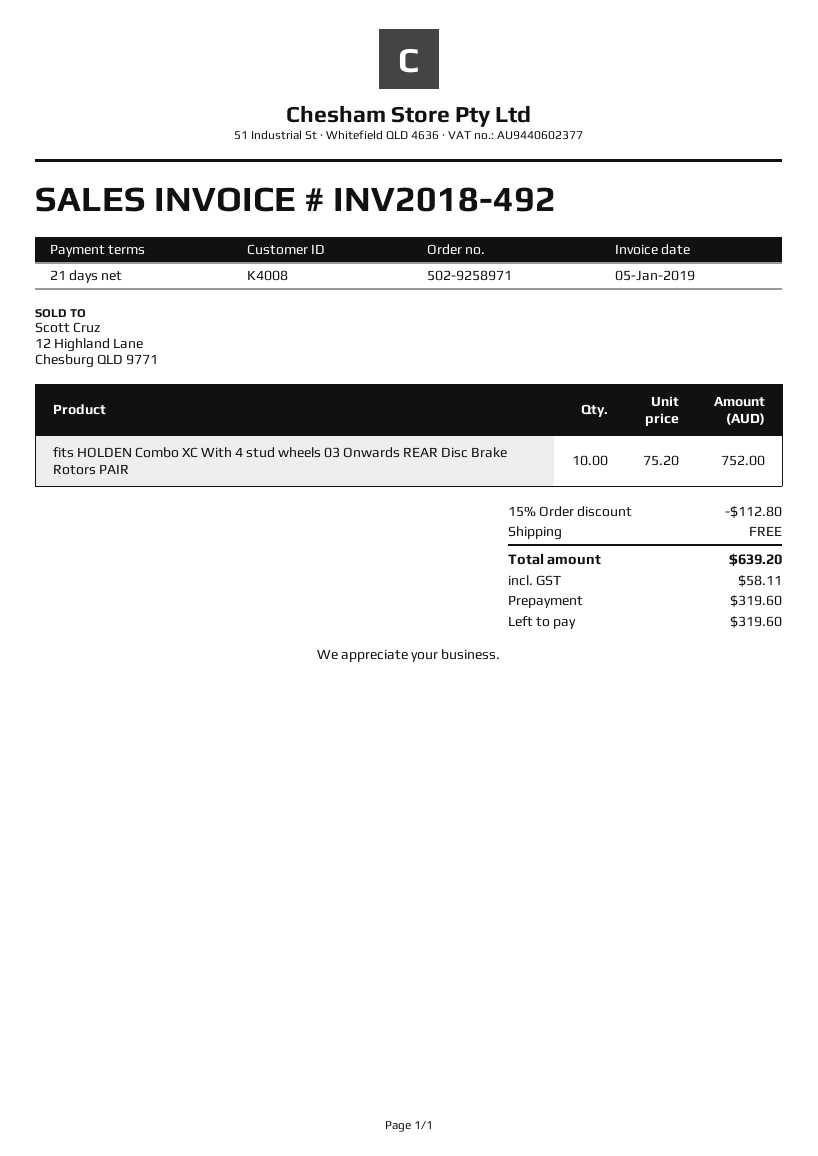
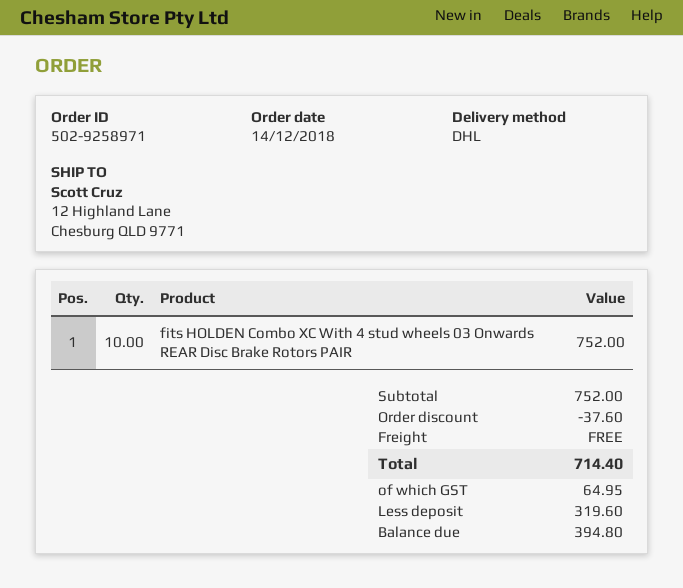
discount: 112.80 -> 37.60
tax: 58.11 -> 64.95
total: 639.20 -> 714.40
balance: 319.60 -> 394.80

